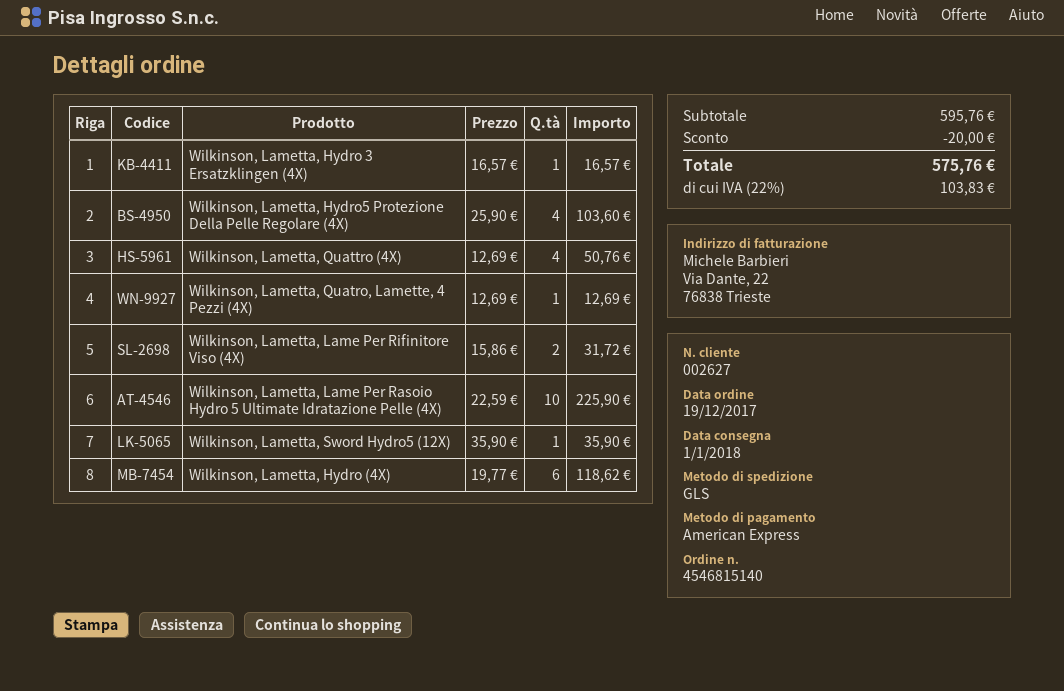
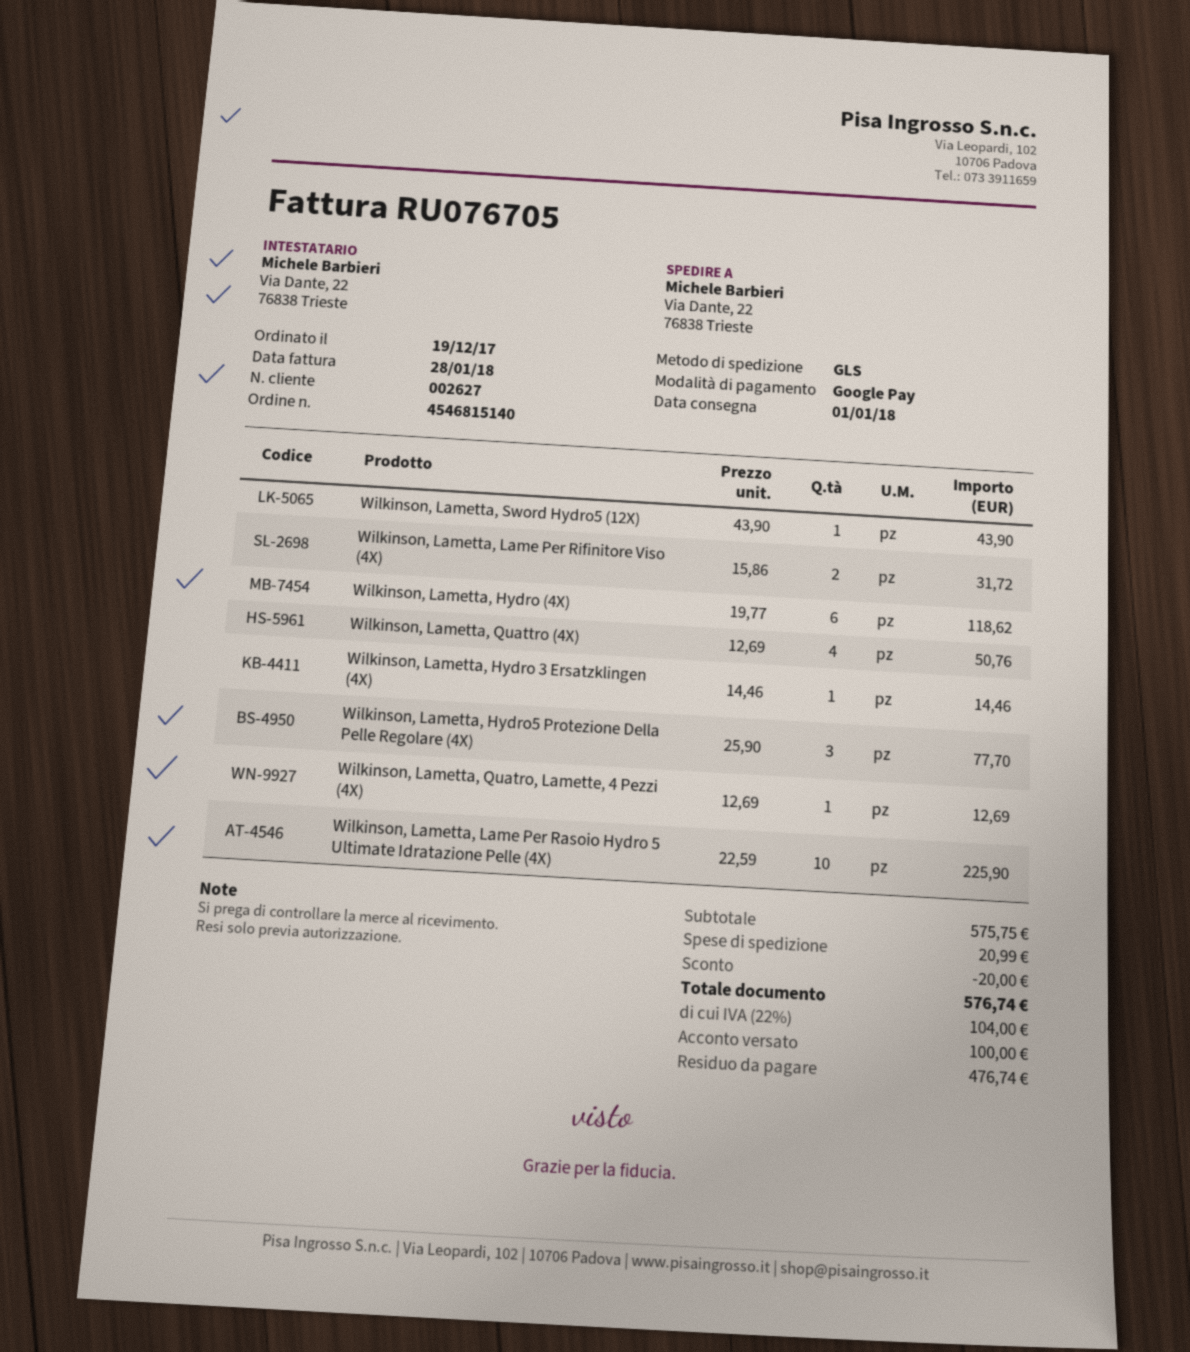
payment method: American Express -> Google Pay
Wilkinson, Lametta, Hydro 3 Ersatzklingen (4X): 1 x 16.57 = 16.57 -> 1 x 14.46 = 14.46
Wilkinson, Lametta, Hydro5 Protezione Della Pelle Regolare (4X): 4 x 25.90 = 103.60 -> 3 x 25.90 = 77.70
Wilkinson, Lametta, Sword Hydro5 (12X): 1 x 35.90 = 35.90 -> 1 x 43.90 = 43.90
subtotal: 595.76 -> 575.75
shipping: none -> 20.99
tax: 22% = 103.83 -> 22% = 104.00
total: 575.76 -> 576.74

